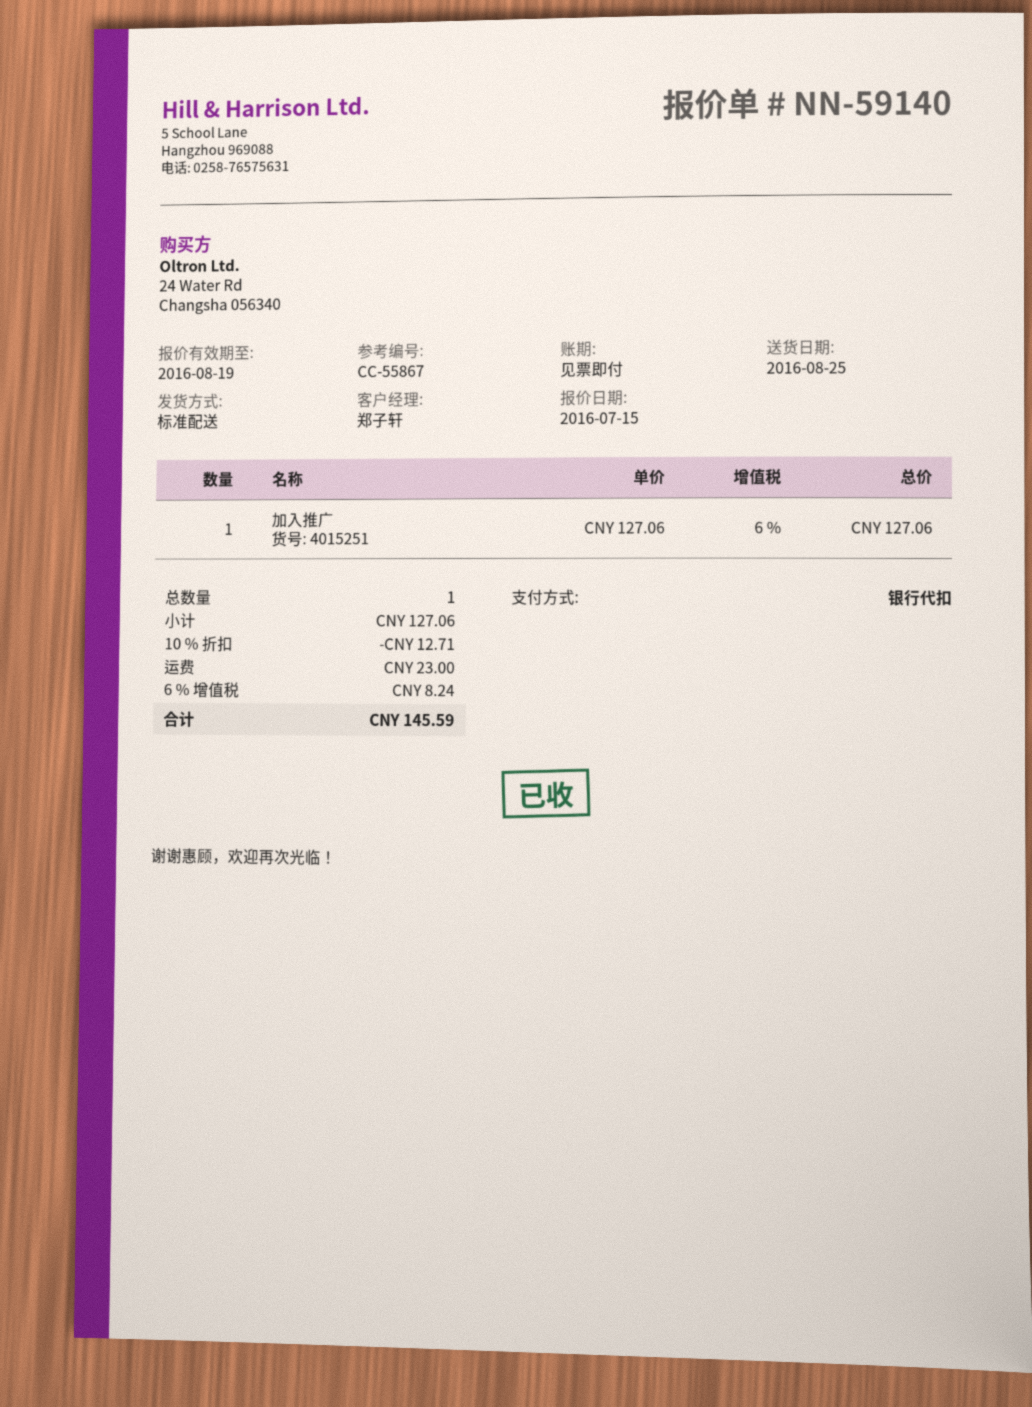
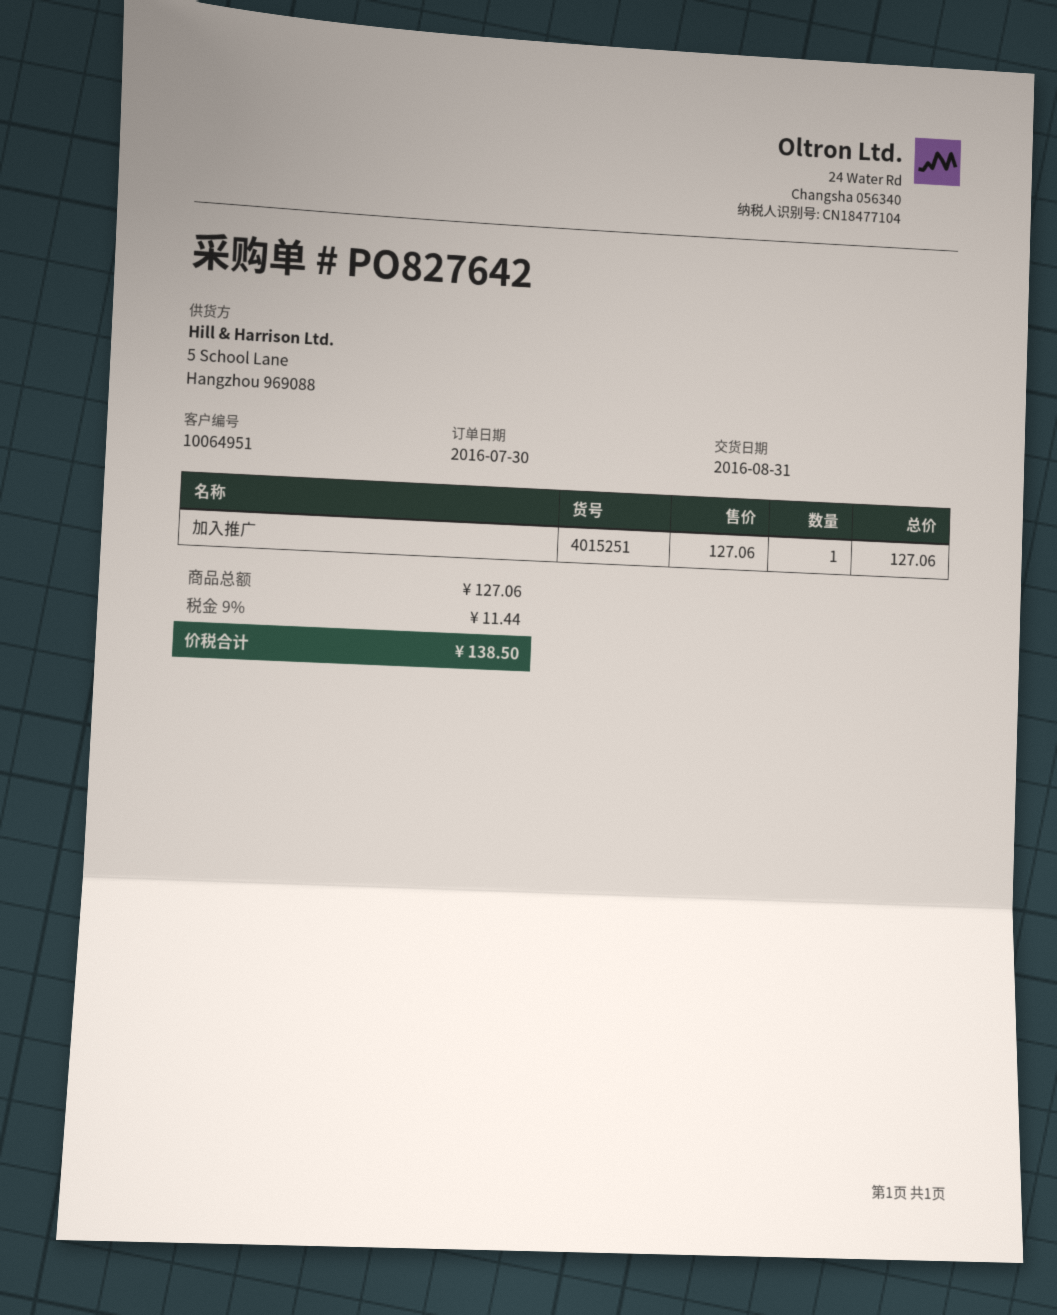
delivery date: 2016-08-25 -> 2016-08-31
discount: 10% = 12.71 -> none
shipping: 23.00 -> none
tax: 6% = 8.24 -> 9% = 11.44
total: 145.59 -> 138.50

